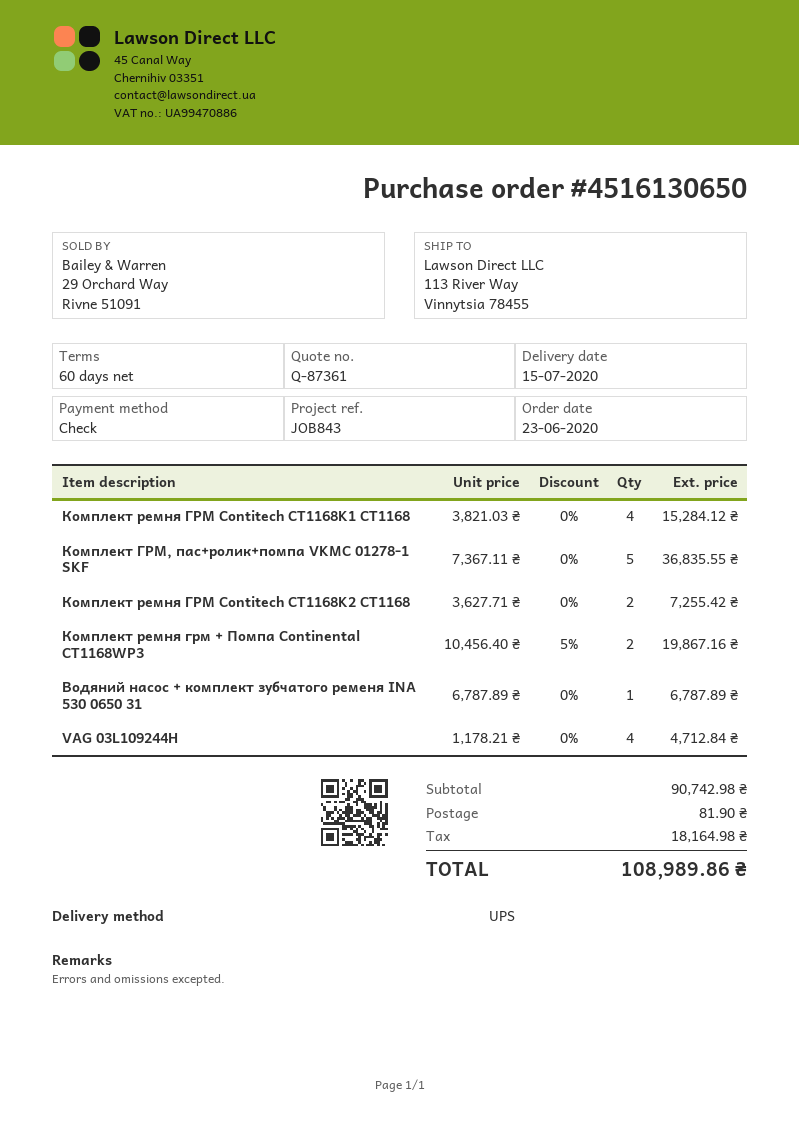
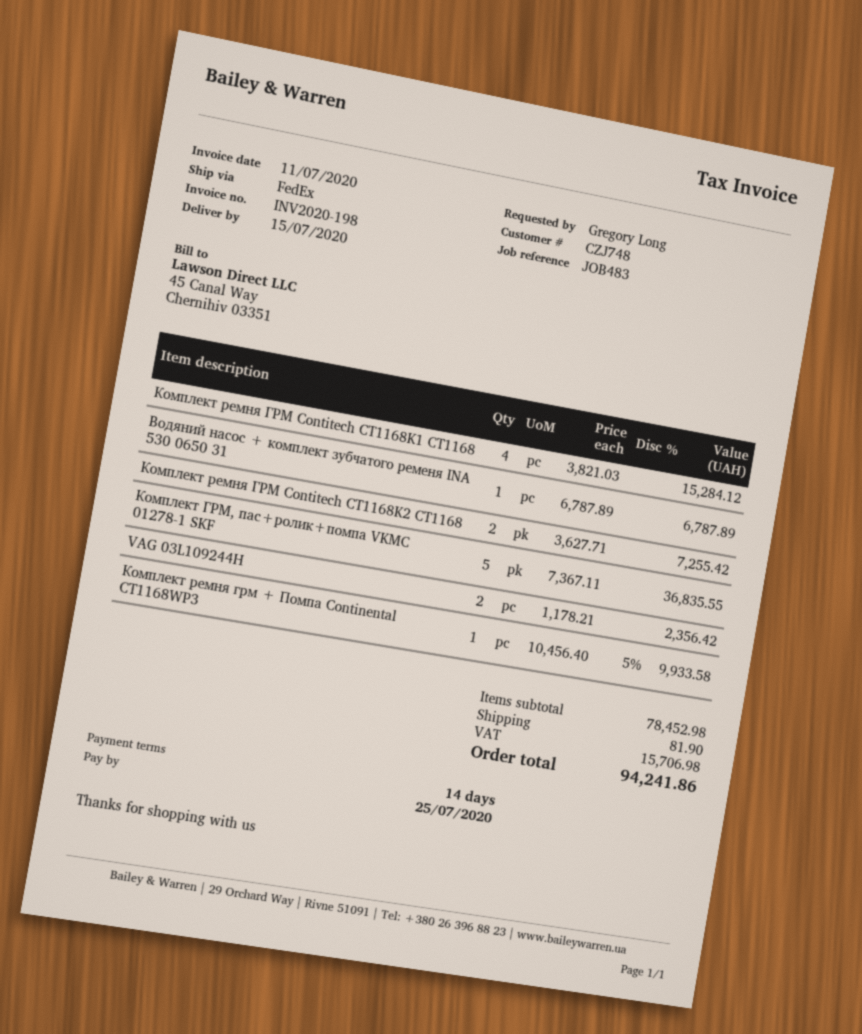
payment terms: 60 days -> 14 days
reference: JOB843 -> JOB483
shipping method: UPS -> FedEx
Комплект ремня грм + Помпа Continental CT1168WP3: 2 x 10456.40 - 5% = 19867.16 -> 1 x 10456.40 - 5% = 9933.58
VAG 03L109244H: 4 x 1178.21 = 4712.84 -> 2 x 1178.21 = 2356.42
subtotal: 90742.98 -> 78452.98
tax: 18164.98 -> 15706.98
total: 108989.86 -> 94241.86

